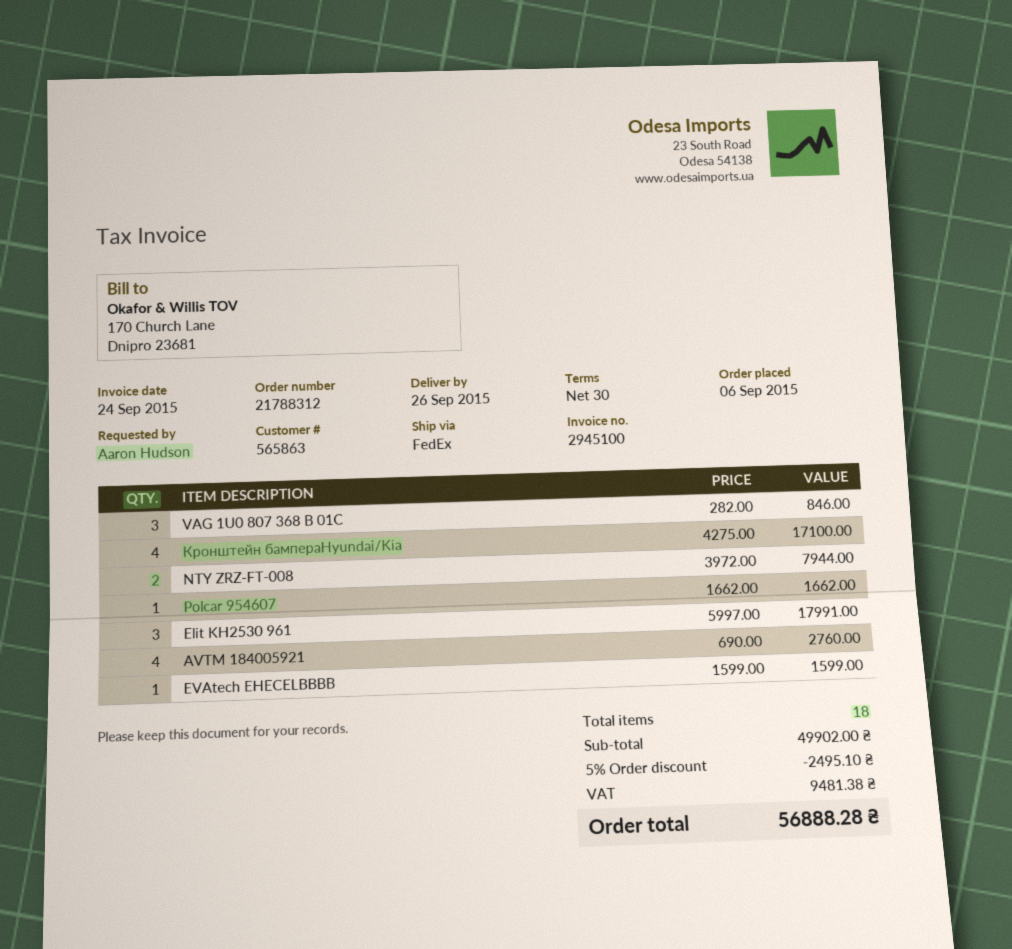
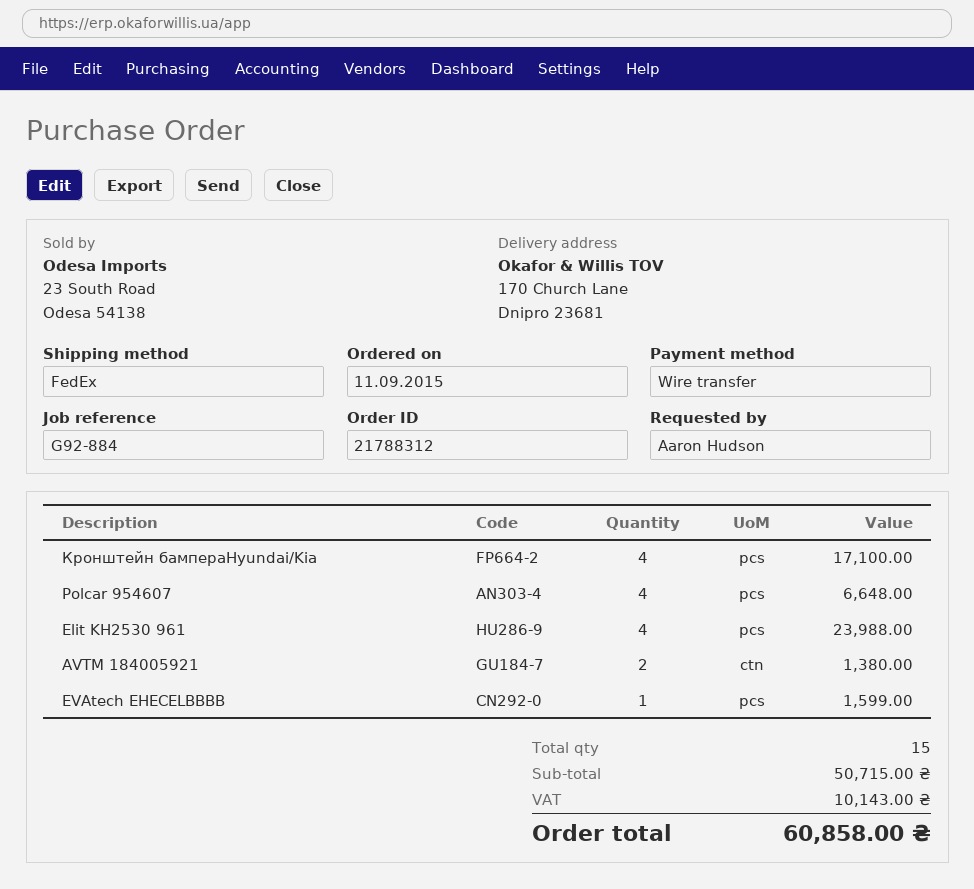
order date: 2015-09-06 -> 2015-09-11
VAG 1U0 807 368 B 01C: 3 for 846.00 -> none
NTY ZRZ-FT-008: 2 for 7944.00 -> none
Polcar 954607: 1 for 1662.00 -> 4 for 6648.00
Elit KH2530 961: 3 for 17991.00 -> 4 for 23988.00
AVTM 184005921: 4 for 2760.00 -> 2 for 1380.00
total quantity: 18 -> 15
subtotal: 49902.00 -> 50715.00
discount: 5% = 2495.10 -> none
tax: 9481.38 -> 10143.00
total: 56888.28 -> 60858.00

